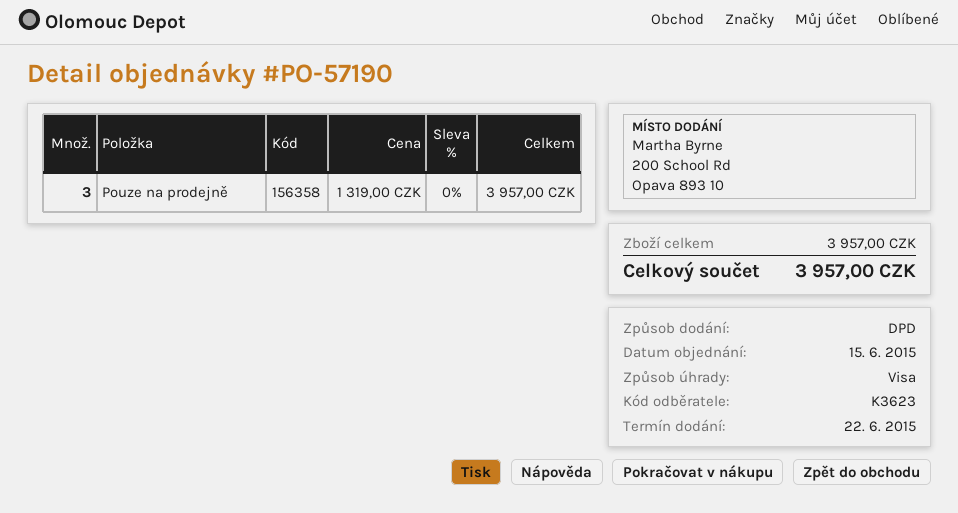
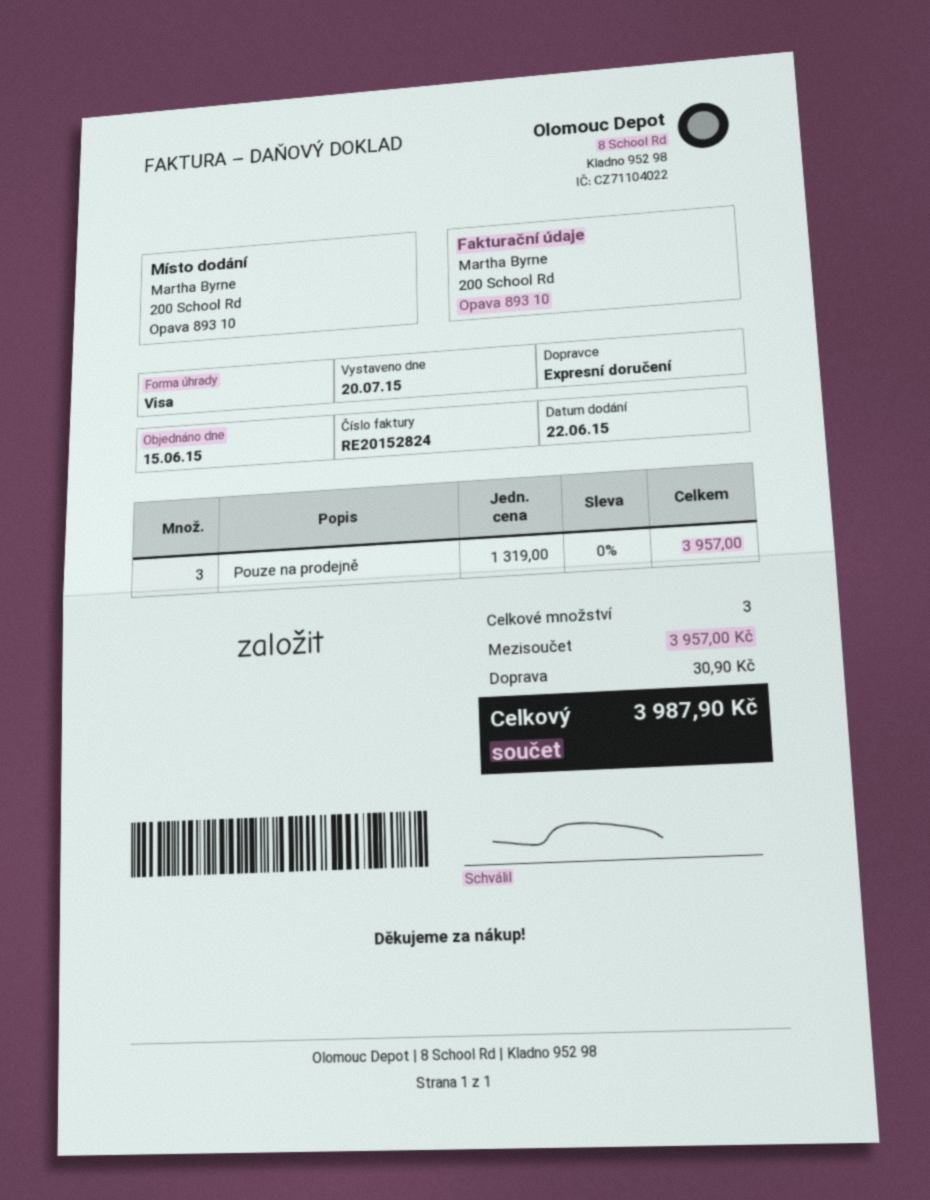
shipping method: DPD -> express
shipping: none -> 30.90
total: 3957.00 -> 3987.90

